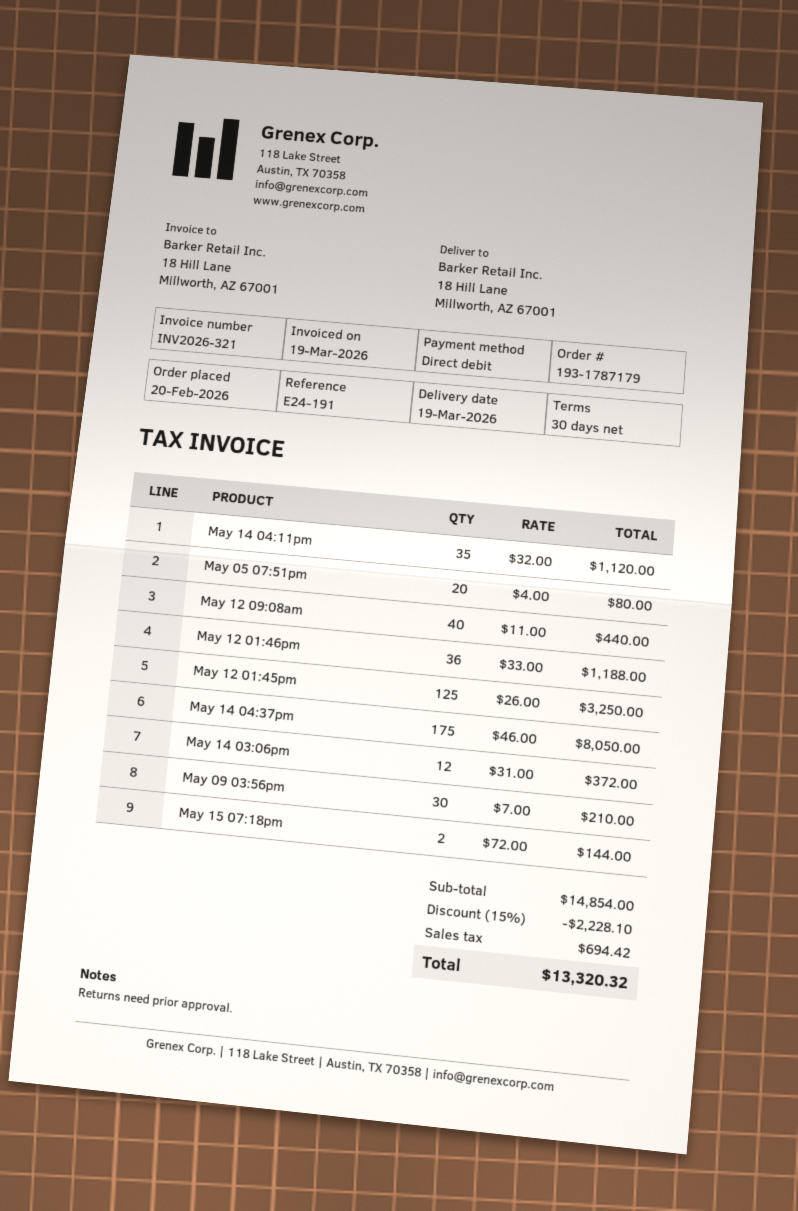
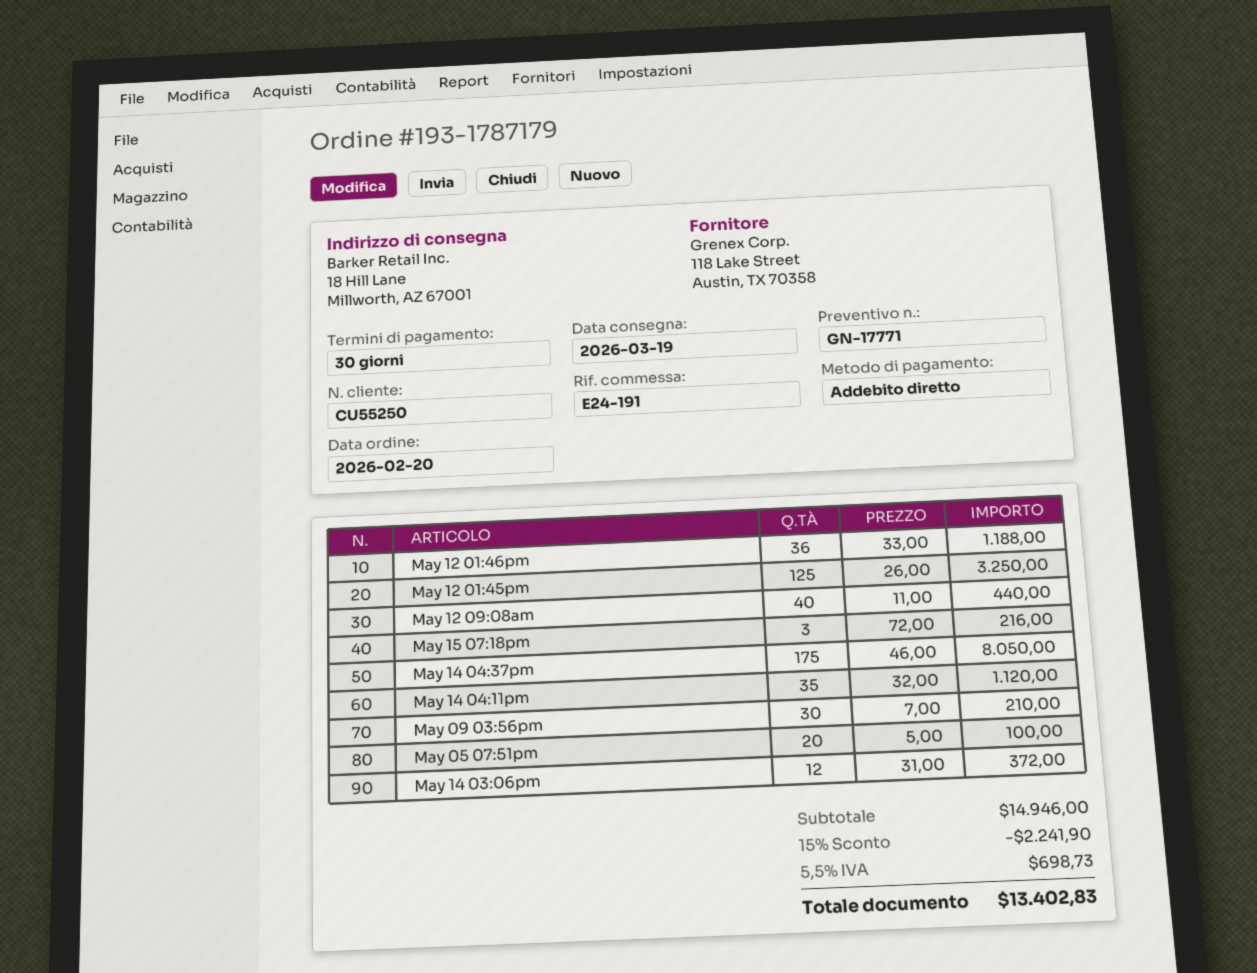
May 05 07:51pm: 20 x 4.00 = 80.00 -> 20 x 5.00 = 100.00
May 15 07:18pm: 2 x 72.00 = 144.00 -> 3 x 72.00 = 216.00
subtotal: 14854.00 -> 14946.00
discount: 15% = 2228.10 -> 15% = 2241.90
tax: 694.42 -> 698.73
total: 13320.32 -> 13402.83

